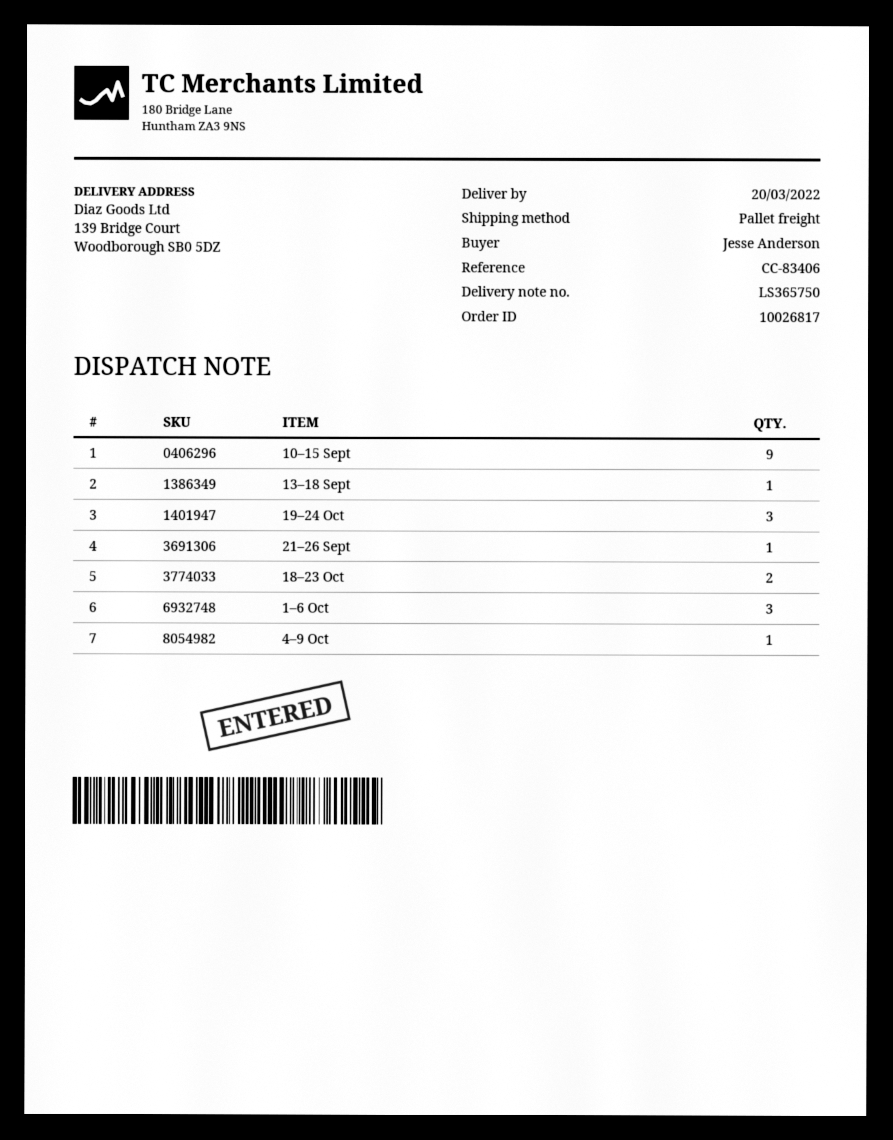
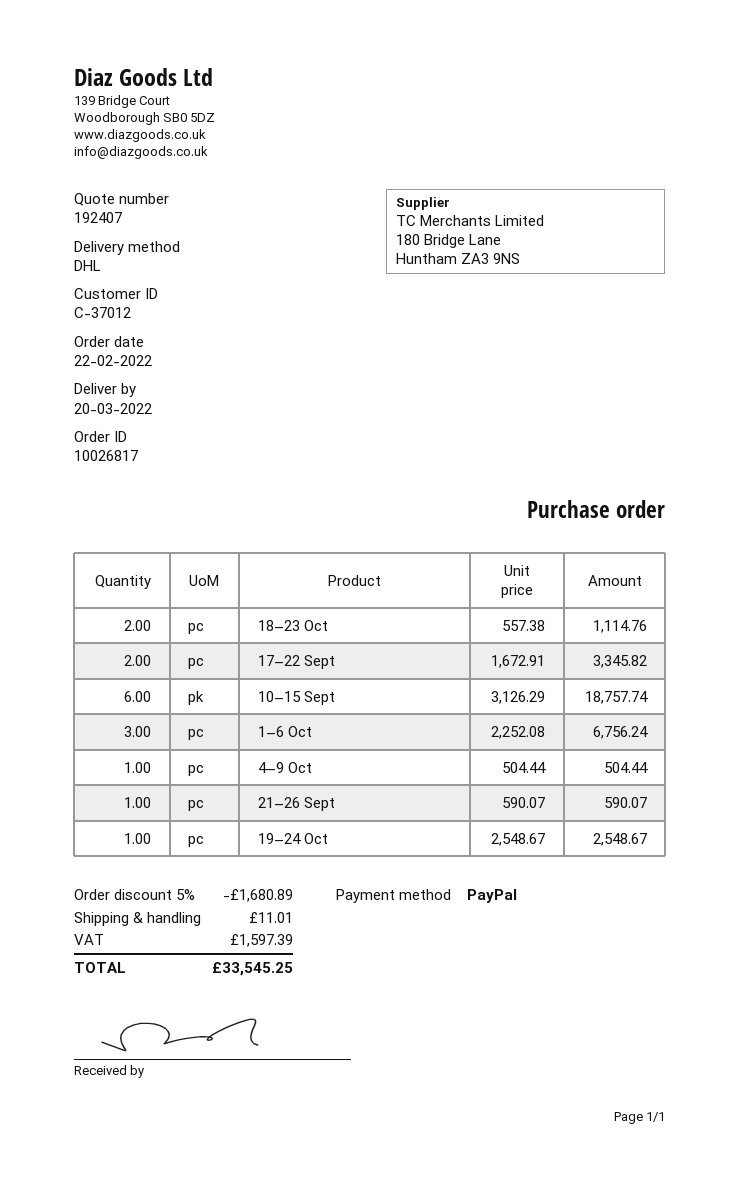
shipping method: pallet freight -> DHL
10–15 Sept: 9 -> 6
13–18 Sept: 1 -> none
19–24 Oct: 3 -> 1
17–22 Sept: none -> 2

